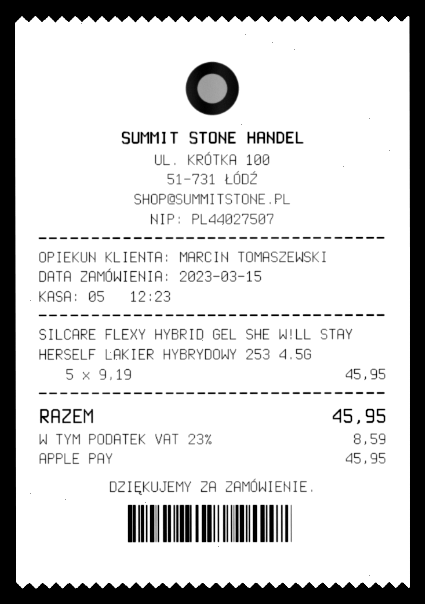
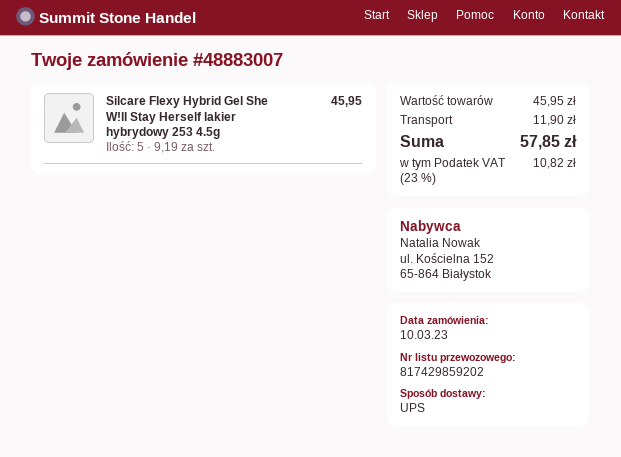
order date: 2023-03-15 -> 2023-03-10
shipping: none -> 11.90
tax: 23% = 8.59 -> 23% = 10.82
total: 45.95 -> 57.85

